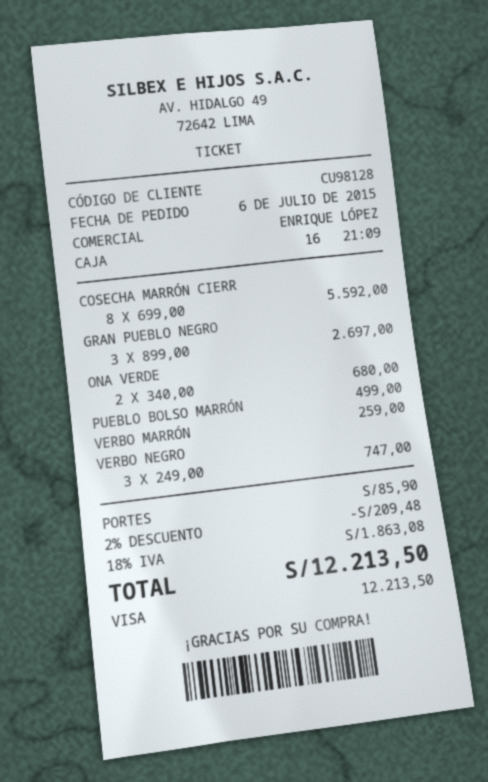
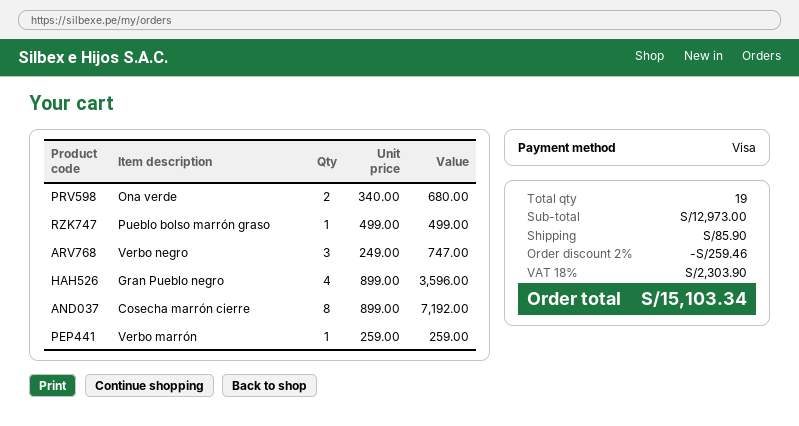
COSECHA MARRÓN CIERR: 8 x 699.00 = 5592.00 -> 8 x 899.00 = 7192.00
GRAN PUEBLO NEGRO: 3 x 899.00 = 2697.00 -> 4 x 899.00 = 3596.00
discount: 2% = 209.48 -> 2% = 259.46
tax: 18% = 1863.08 -> 18% = 2303.90
total: 12213.50 -> 15103.34

